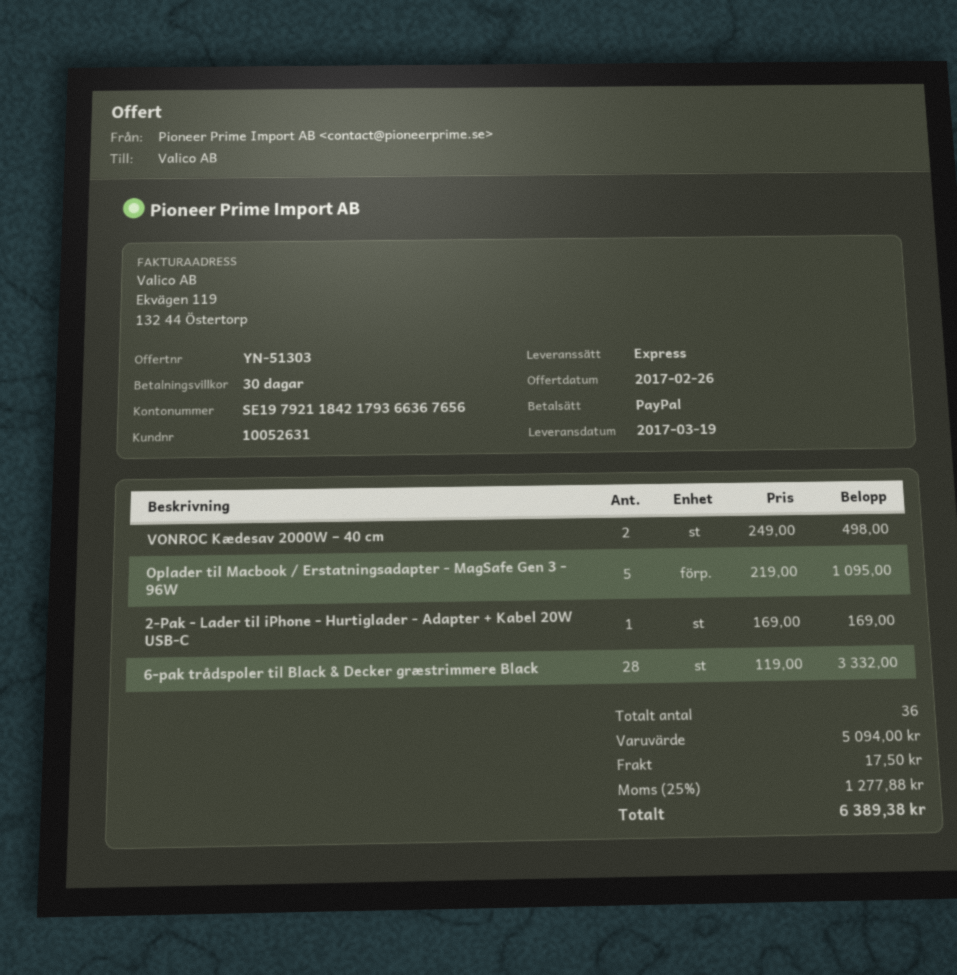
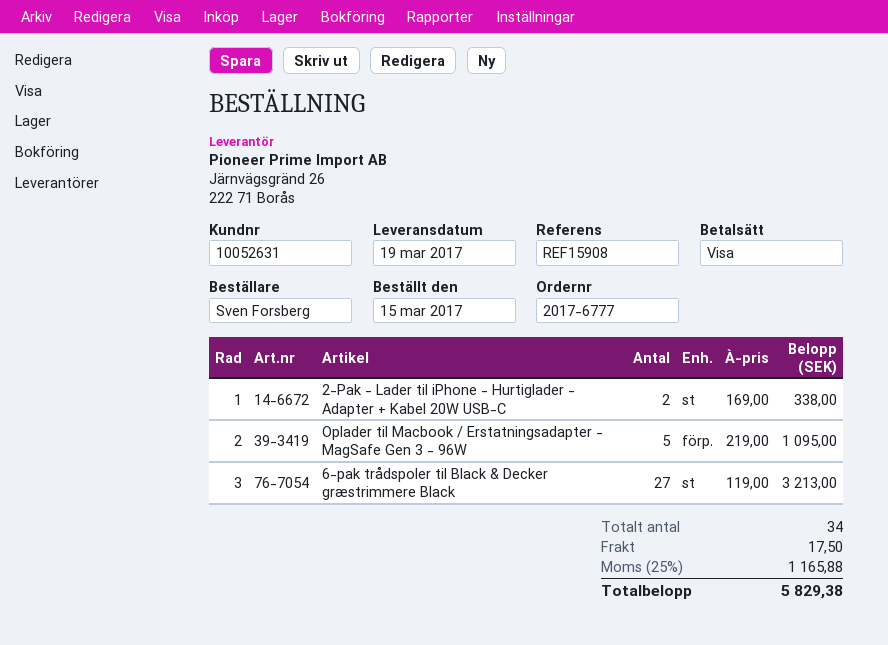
payment method: PayPal -> Visa
VONROC Kædesav 2000W – 40 cm: 2 x 249.00 = 498.00 -> none
2-Pak - Lader til iPhone - Hurtiglader - Adapter + Kabel 20W USB-C: 1 x 169.00 = 169.00 -> 2 x 169.00 = 338.00
6-pak trådspoler til Black & Decker græstrimmere Black: 28 x 119.00 = 3332.00 -> 27 x 119.00 = 3213.00
total quantity: 36 -> 34
tax: 25% = 1277.88 -> 25% = 1165.88
total: 6389.38 -> 5829.38

